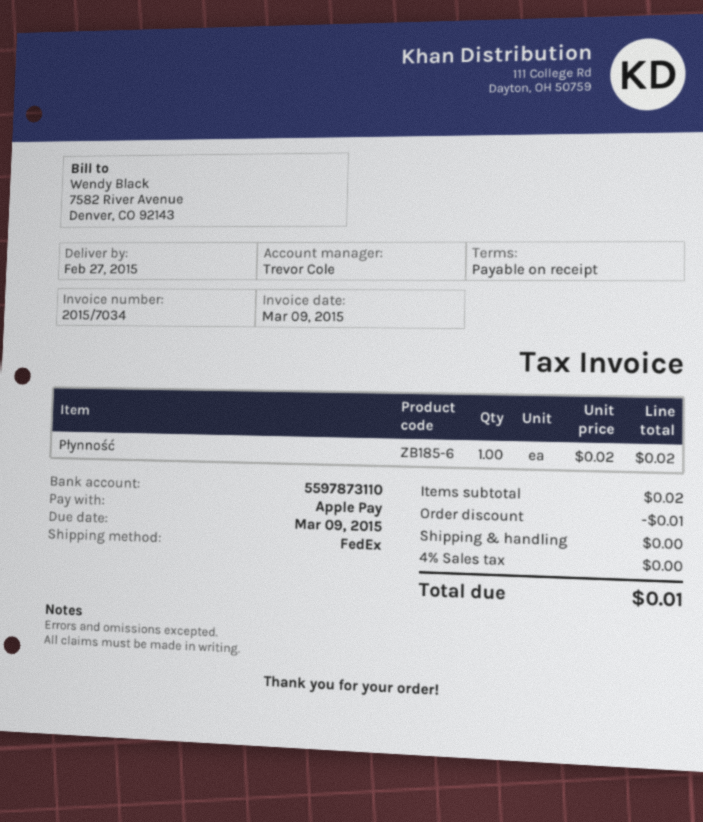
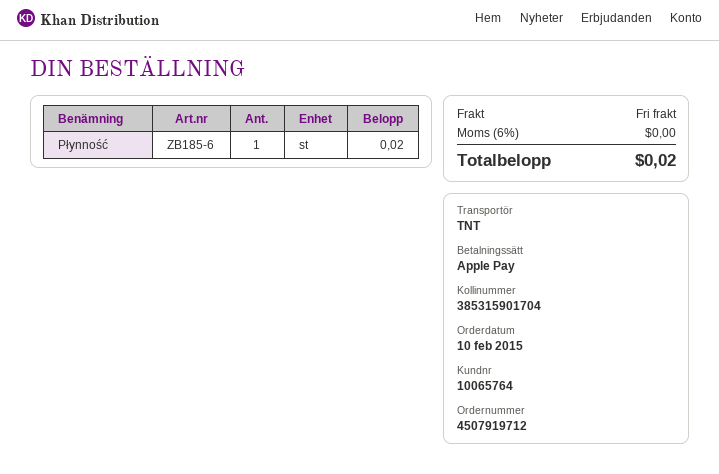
shipping method: FedEx -> TNT
discount: 0.01 -> none
tax: 4% = 0.00 -> 6% = 0.00
total: 0.01 -> 0.02

